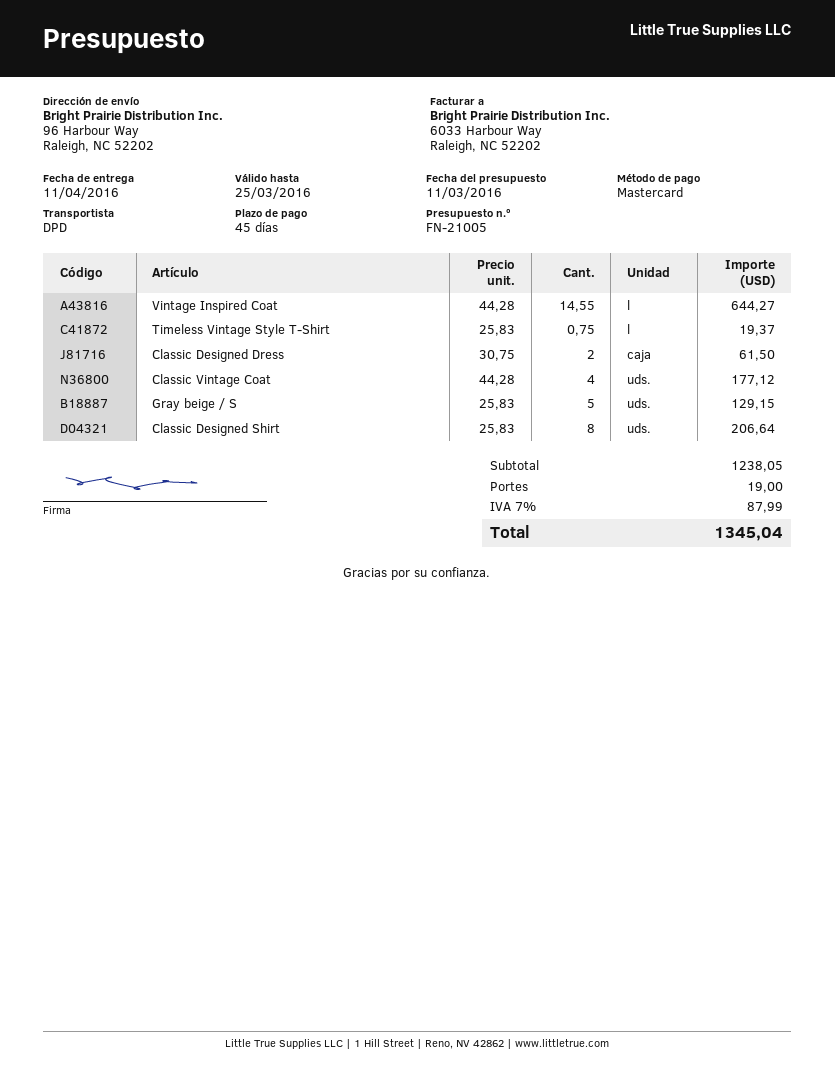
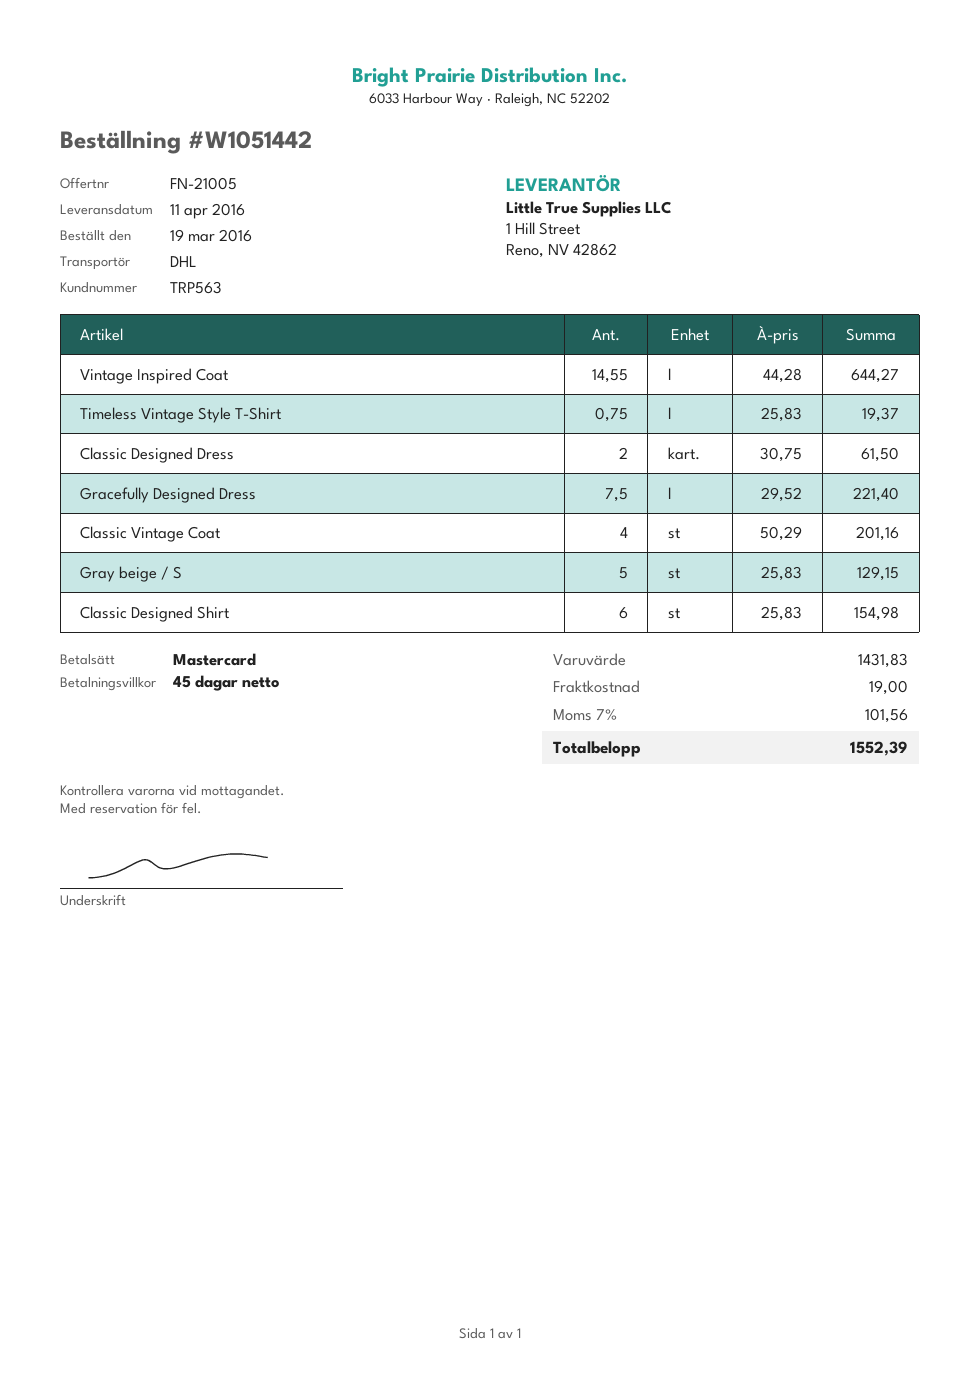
shipping method: DPD -> DHL
Classic Vintage Coat: 4 x 44.28 = 177.12 -> 4 x 50.29 = 201.16
Classic Designed Shirt: 8 x 25.83 = 206.64 -> 6 x 25.83 = 154.98
Gracefully Designed Dress: none -> 7.5 x 29.52 = 221.40
subtotal: 1238.05 -> 1431.83
tax: 7% = 87.99 -> 7% = 101.56
total: 1345.04 -> 1552.39

